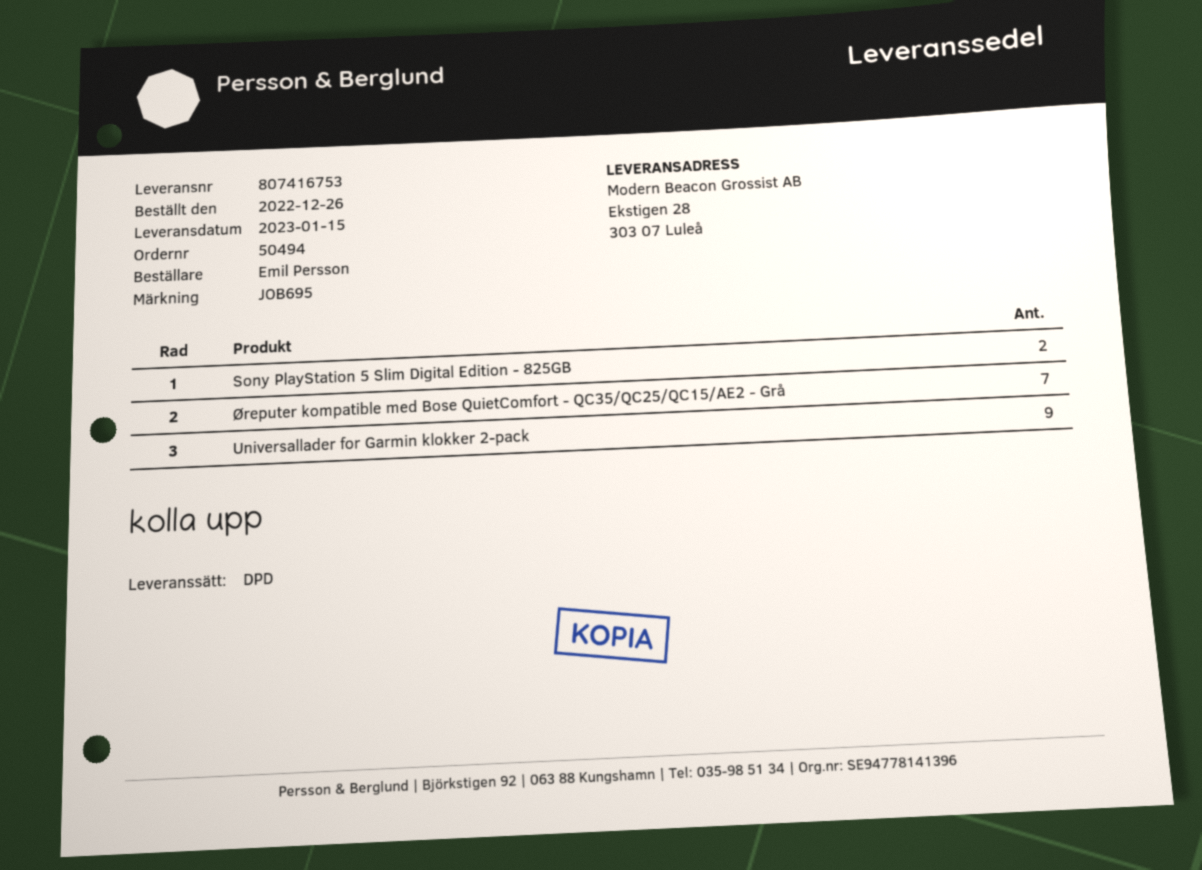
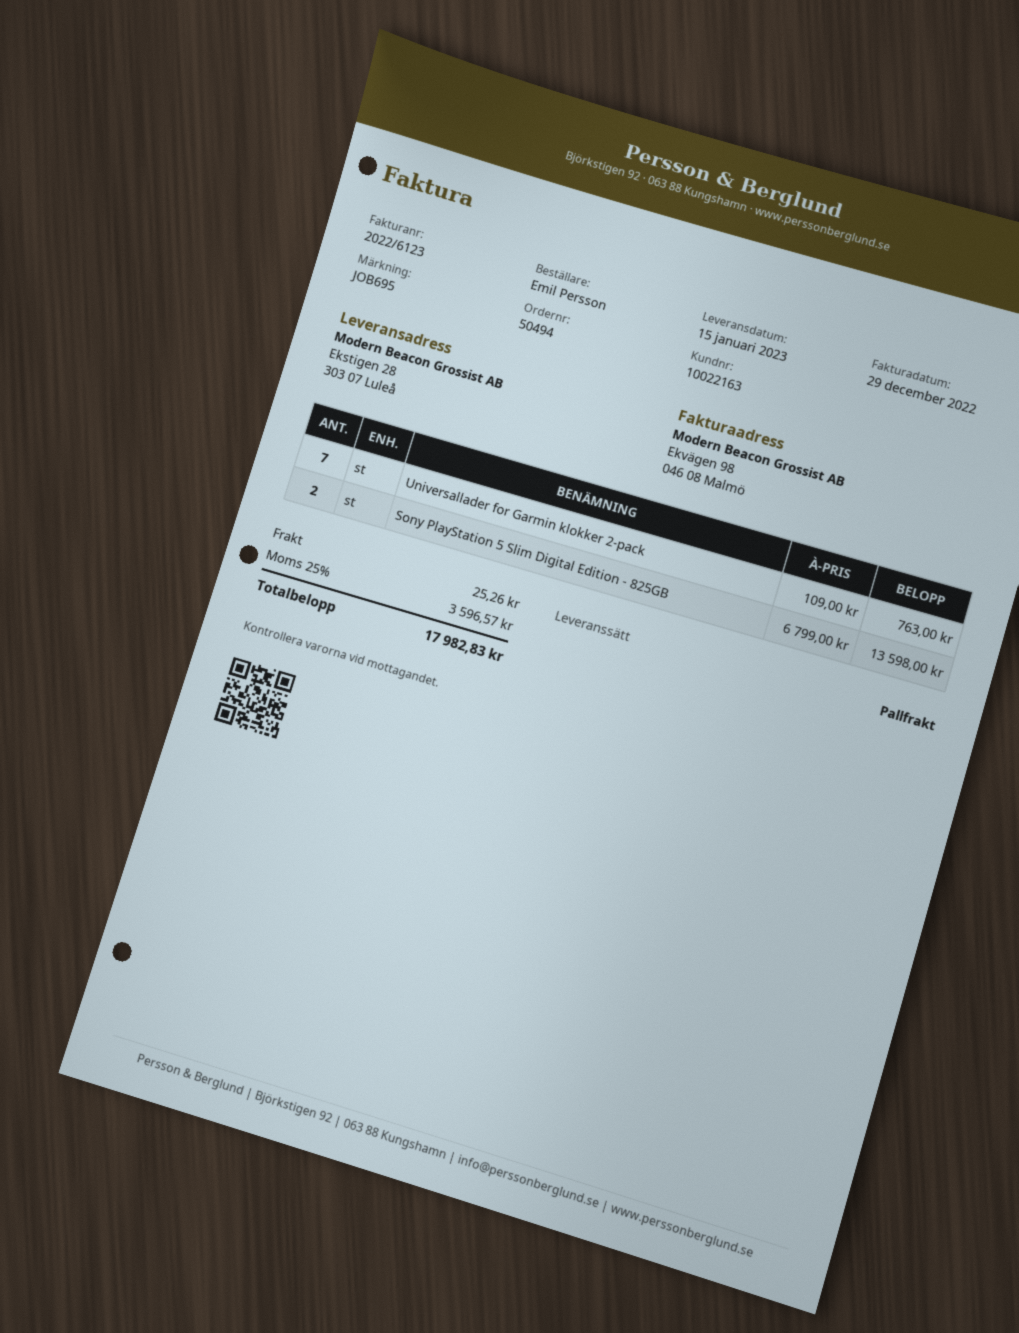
shipping method: DPD -> pallet freight
Øreputer kompatible med Bose QuietComfort - QC35/QC25/QC15/AE2 - Grå: 7 -> none
Universallader for Garmin klokker 2-pack: 9 -> 7

